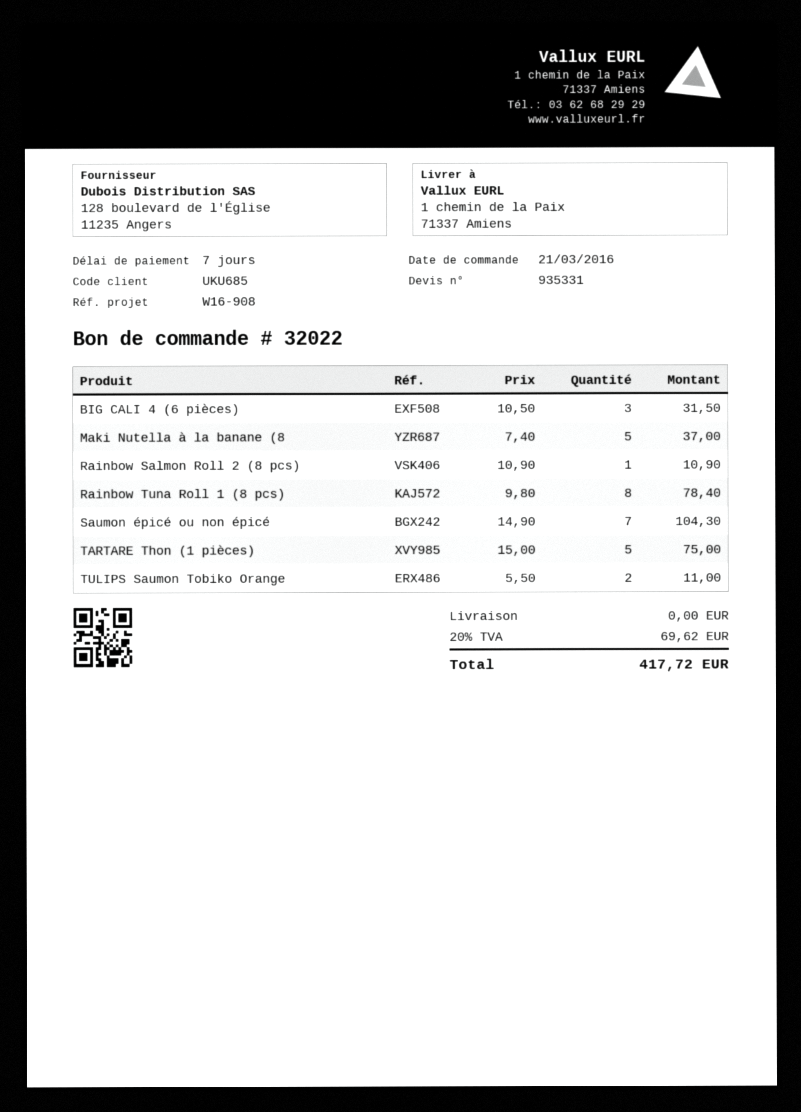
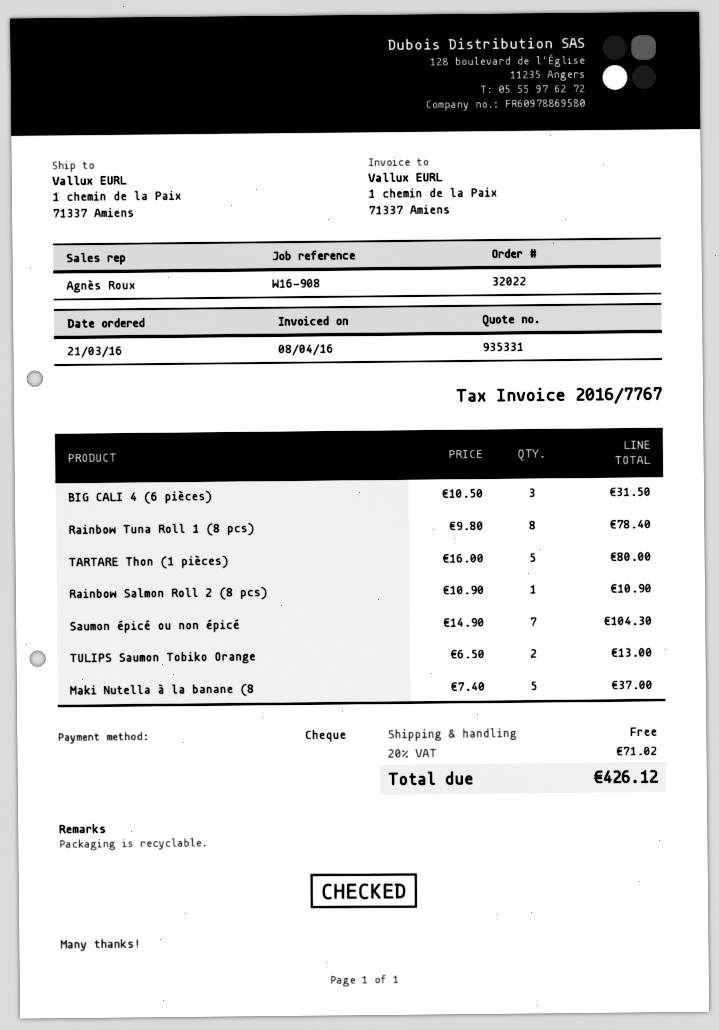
TARTARE Thon (1 pièces): 5 x 15.00 = 75.00 -> 5 x 16.00 = 80.00
TULIPS Saumon Tobiko Orange: 2 x 5.50 = 11.00 -> 2 x 6.50 = 13.00
tax: 20% = 69.62 -> 20% = 71.02
total: 417.72 -> 426.12

